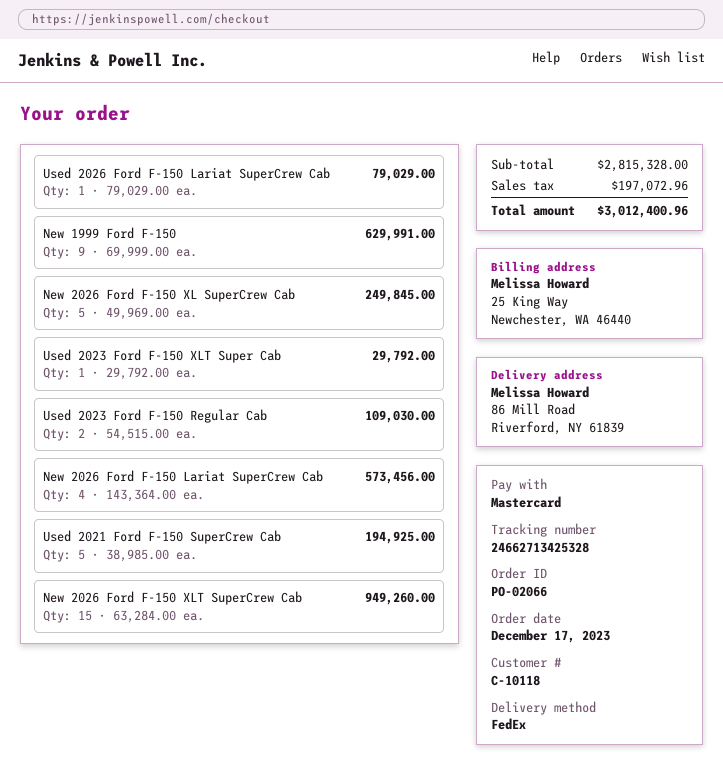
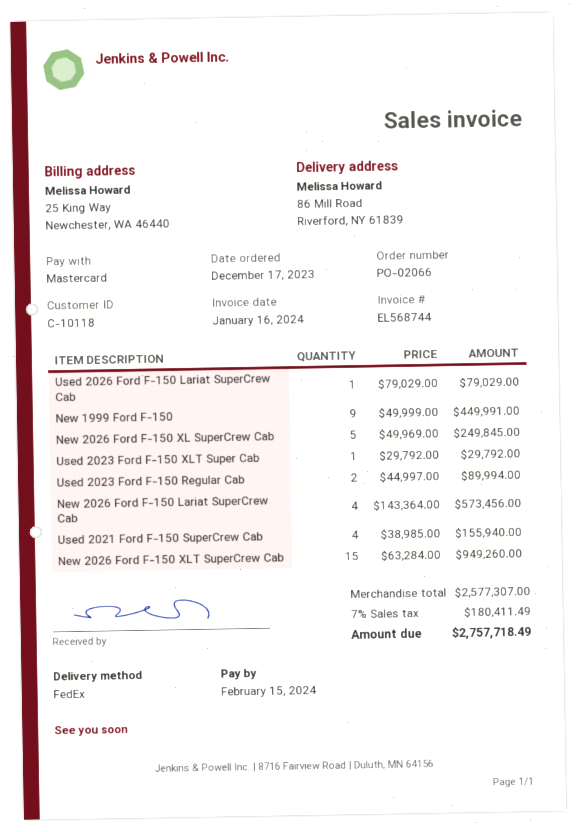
New 1999 Ford F-150: 9 x 69999.00 = 629991.00 -> 9 x 49999.00 = 449991.00
Used 2023 Ford F-150 Regular Cab: 2 x 54515.00 = 109030.00 -> 2 x 44997.00 = 89994.00
Used 2021 Ford F-150 SuperCrew Cab: 5 x 38985.00 = 194925.00 -> 4 x 38985.00 = 155940.00
subtotal: 2815328.00 -> 2577307.00
tax: 197072.96 -> 180411.49
total: 3012400.96 -> 2757718.49

